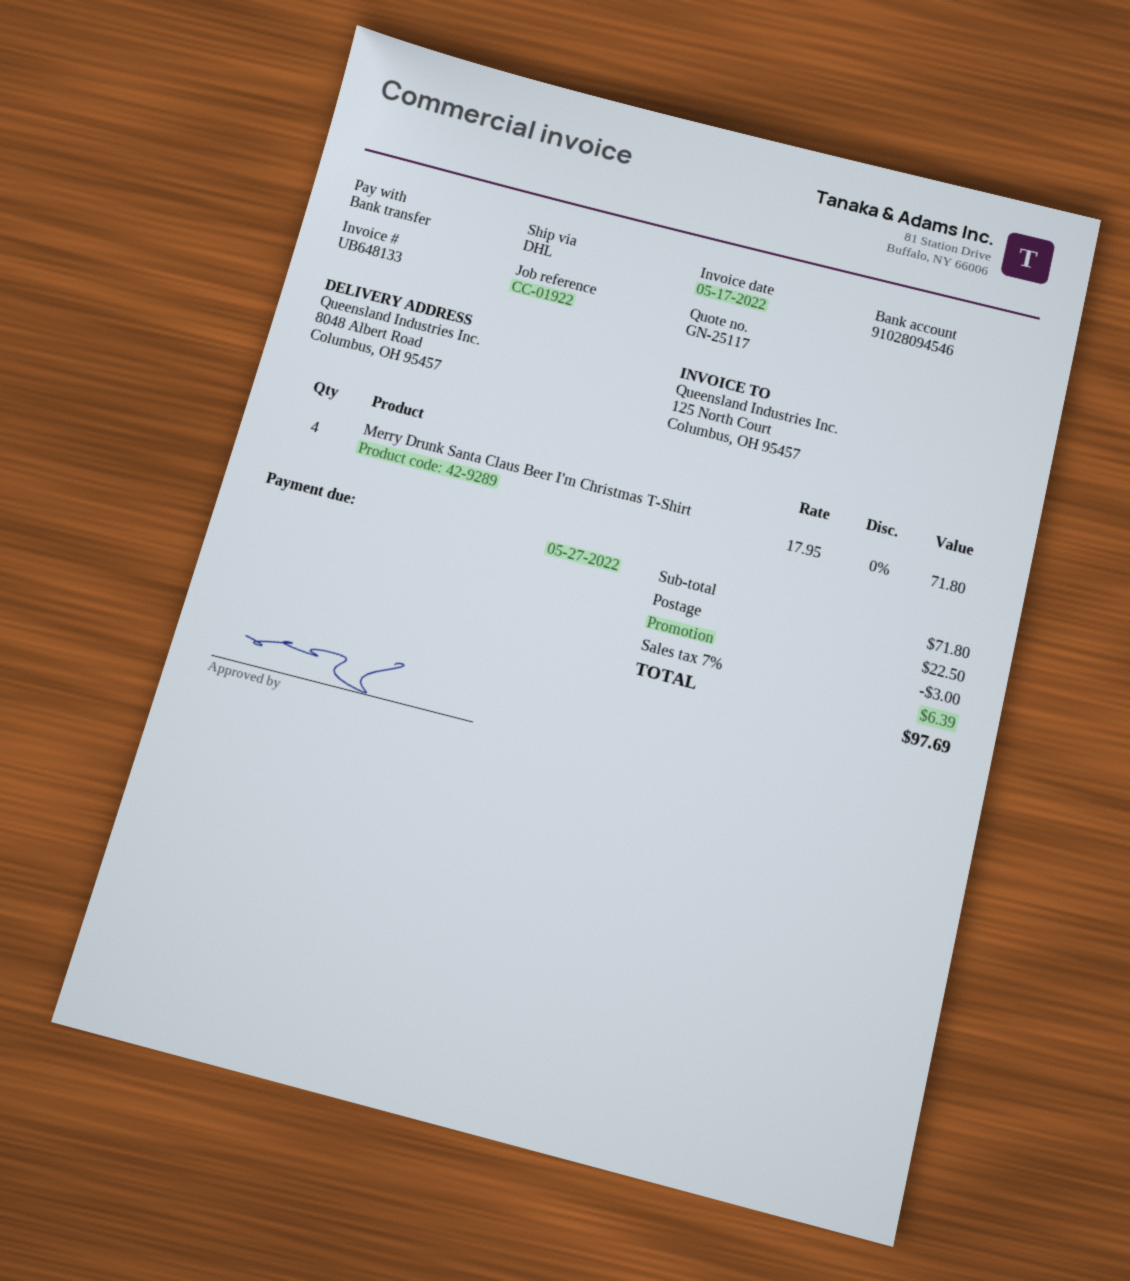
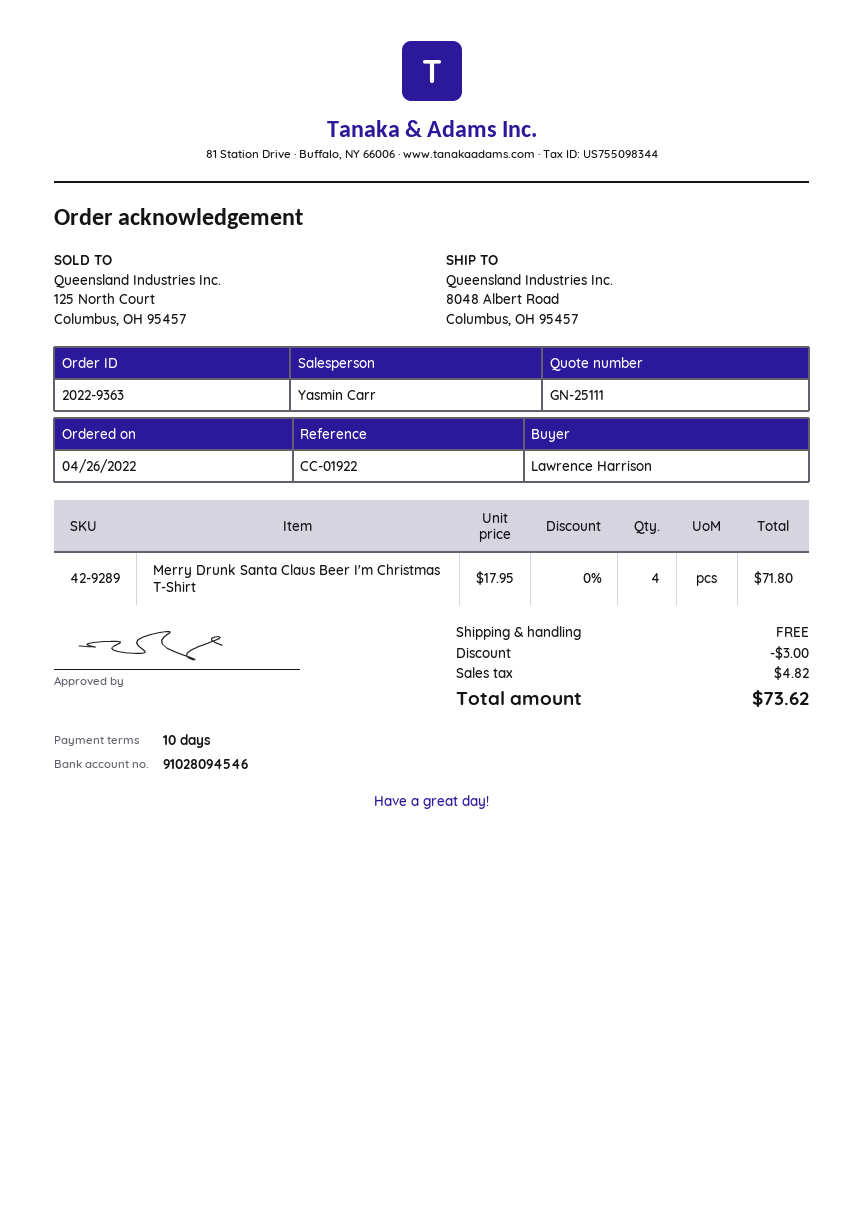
quote number: GN-25117 -> GN-25111
shipping: 22.50 -> 0.00
tax: 6.39 -> 4.82
total: 97.69 -> 73.62

